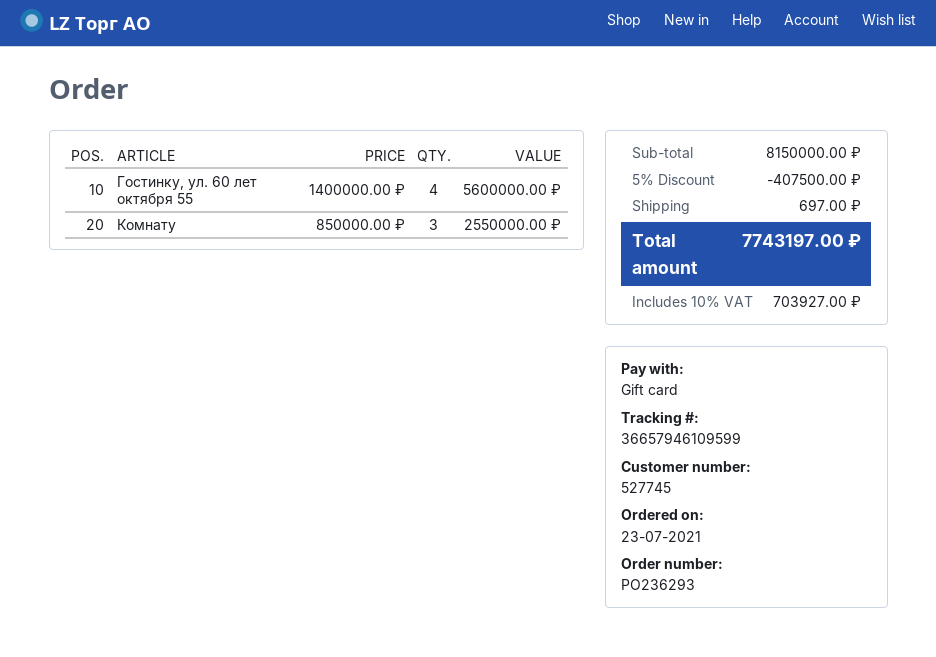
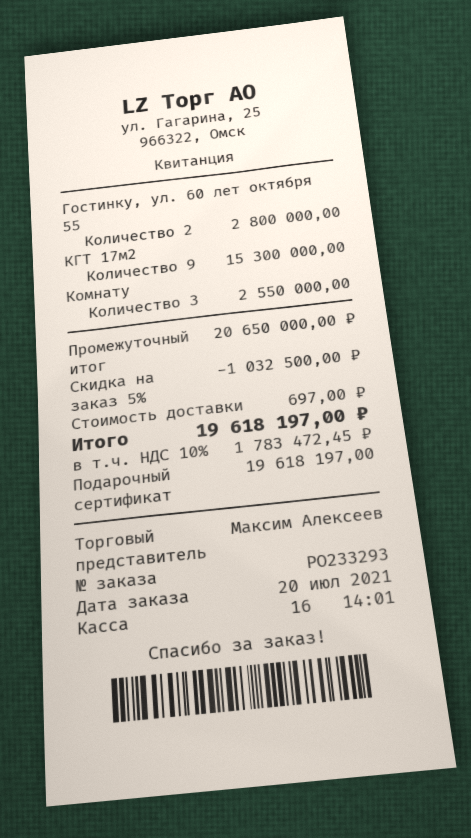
order number: PO236293 -> PO233293
order date: 2021-07-23 -> 2021-07-20
Гостинку, ул. 60 лет октября 55: 4 for 5600000.00 -> 2 for 2800000.00
КГТ 17м2: none -> 9 for 15300000.00
subtotal: 8150000.00 -> 20650000.00
discount: 5% = 407500.00 -> 5% = 1032500.00
tax: 10% = 703927.00 -> 10% = 1783472.45
total: 7743197.00 -> 19618197.00

